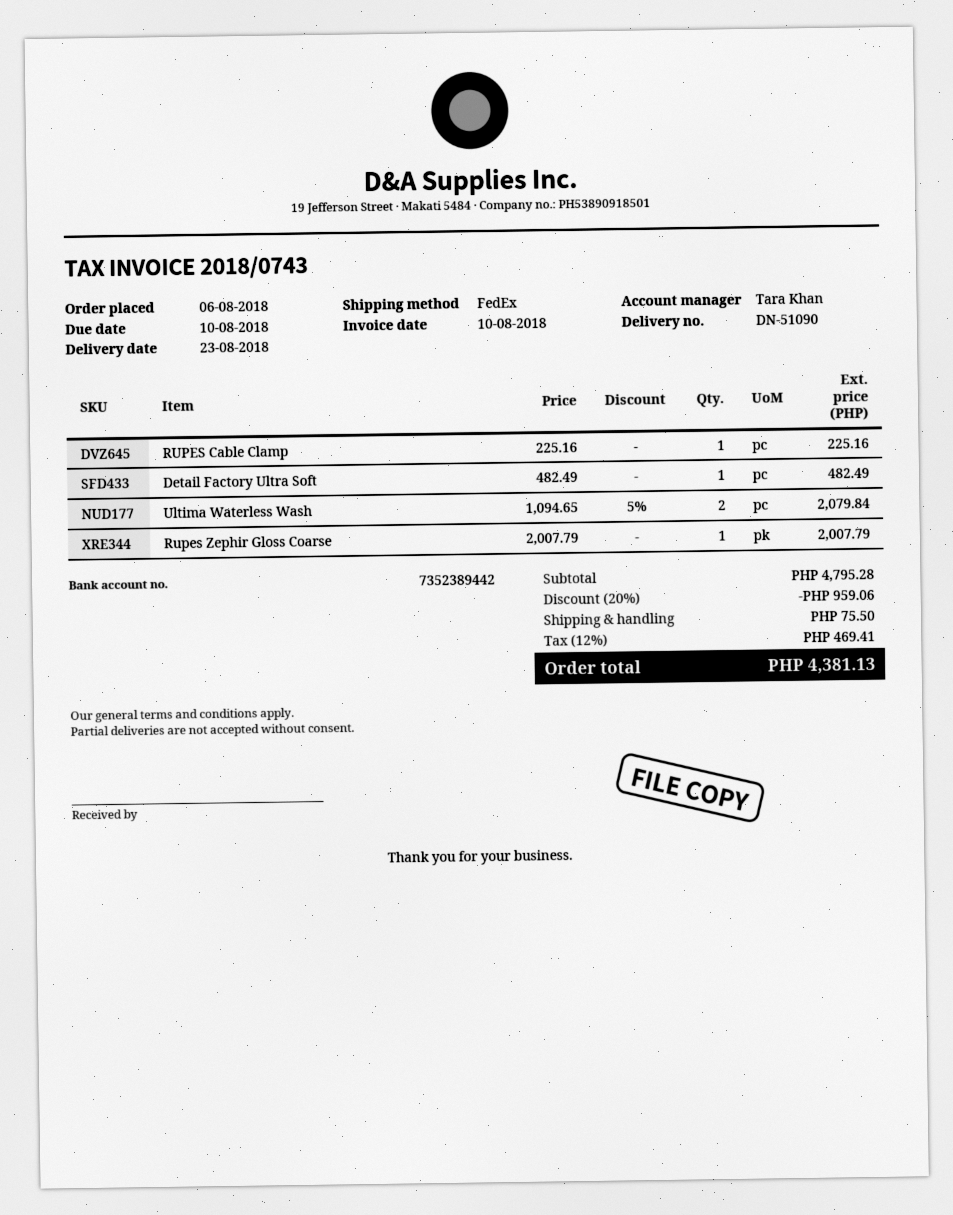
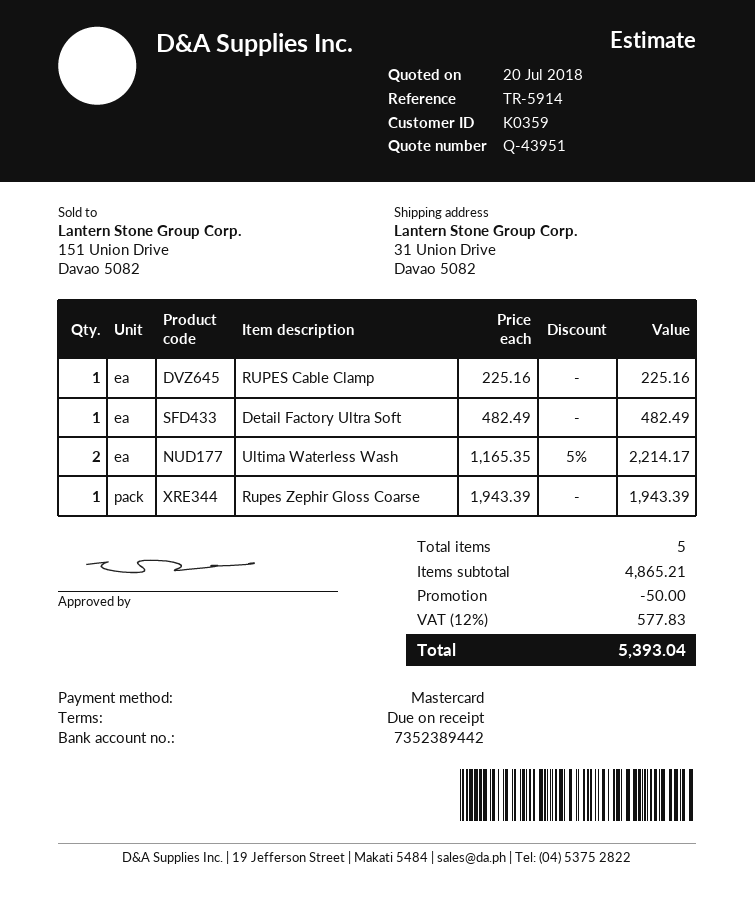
Ultima Waterless Wash: 2 x 1094.65 - 5% = 2079.84 -> 2 x 1165.35 - 5% = 2214.17
Rupes Zephir Gloss Coarse: 1 x 2007.79 = 2007.79 -> 1 x 1943.39 = 1943.39
subtotal: 4795.28 -> 4865.21
discount: 959.06 -> 50.00
shipping: 75.50 -> none
tax: 12% = 469.41 -> 12% = 577.83
total: 4381.13 -> 5393.04

